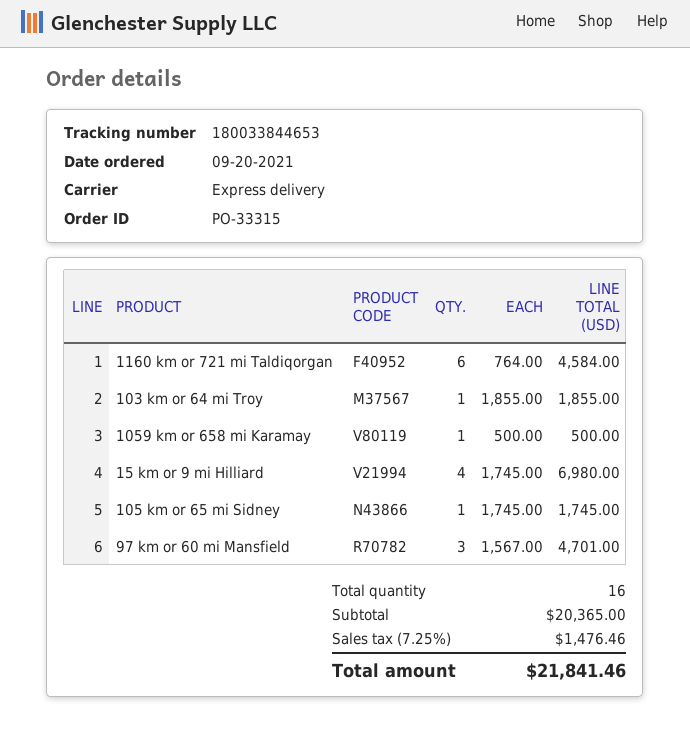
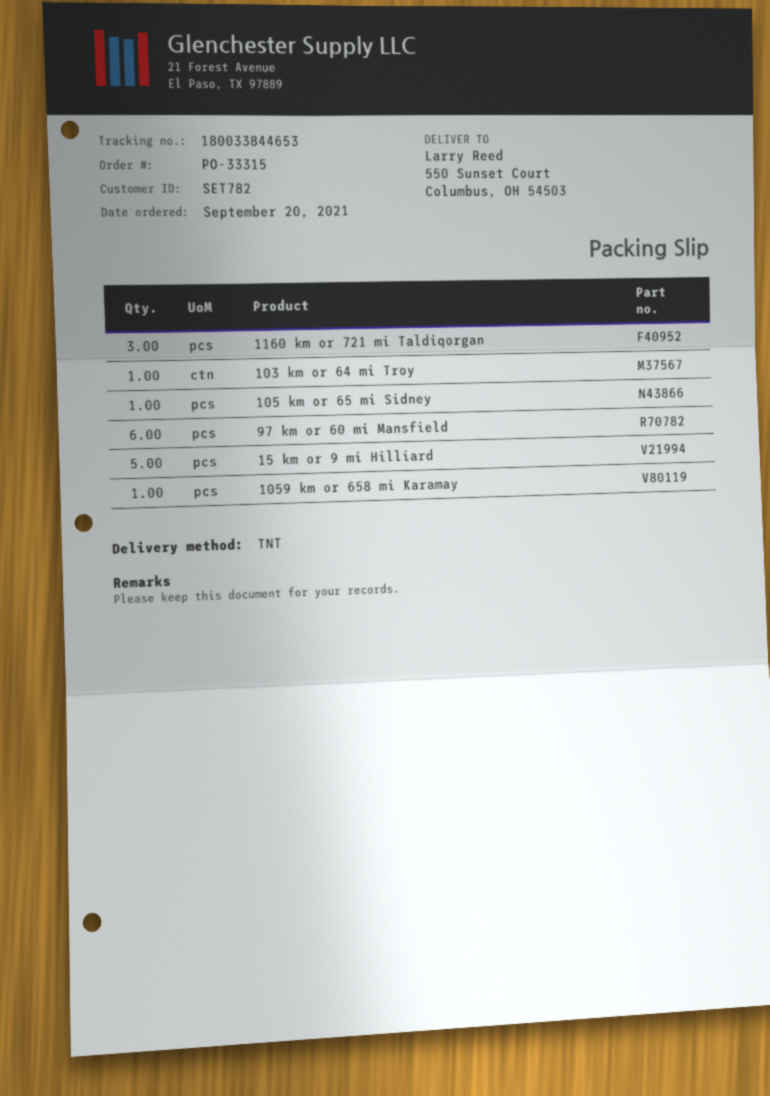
shipping method: express -> TNT
1160 km or 721 mi Taldiqorgan: 6 -> 3
15 km or 9 mi Hilliard: 4 -> 5
97 km or 60 mi Mansfield: 3 -> 6

